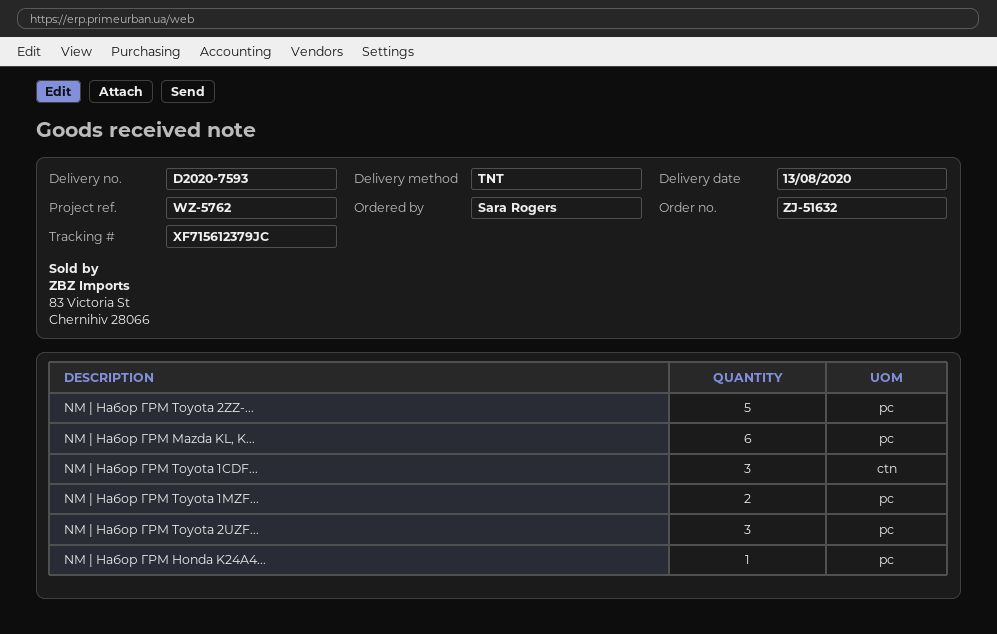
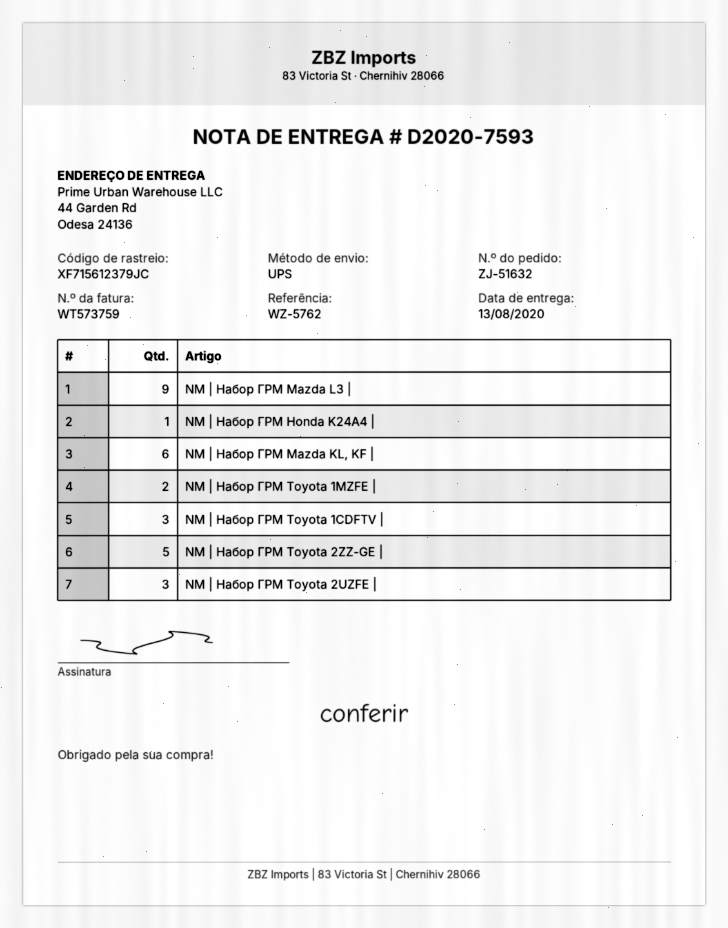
shipping method: TNT -> UPS
NM | Набор ГРМ Mazda L3 |: none -> 9

